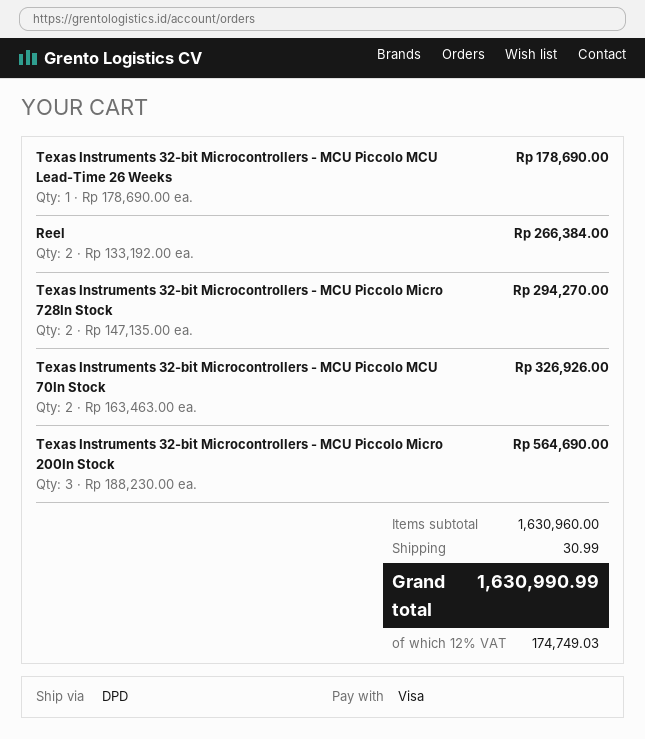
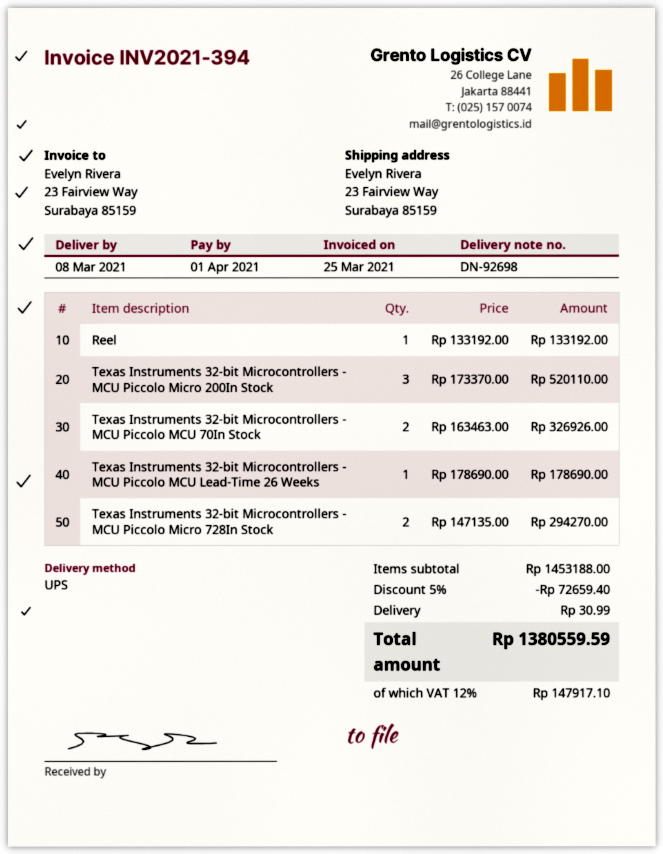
shipping method: DPD -> UPS
Reel: 2 x 133192.00 = 266384.00 -> 1 x 133192.00 = 133192.00
Texas Instruments 32-bit Microcontrollers - MCU Piccolo Micro 200In Stock: 3 x 188230.00 = 564690.00 -> 3 x 173370.00 = 520110.00
subtotal: 1630960.00 -> 1453188.00
discount: none -> 5% = 72659.40
tax: 12% = 174749.03 -> 12% = 147917.10
total: 1630990.99 -> 1380559.59

